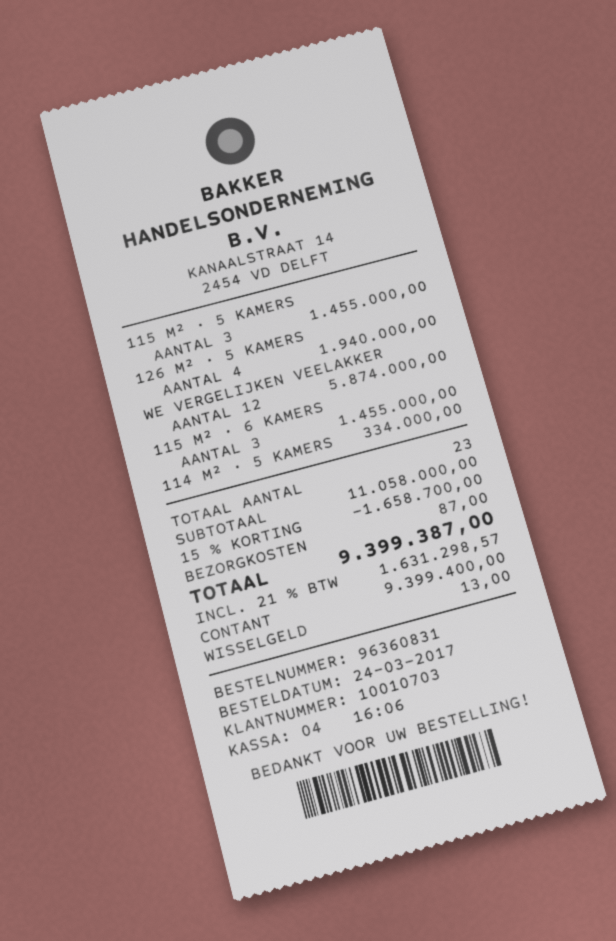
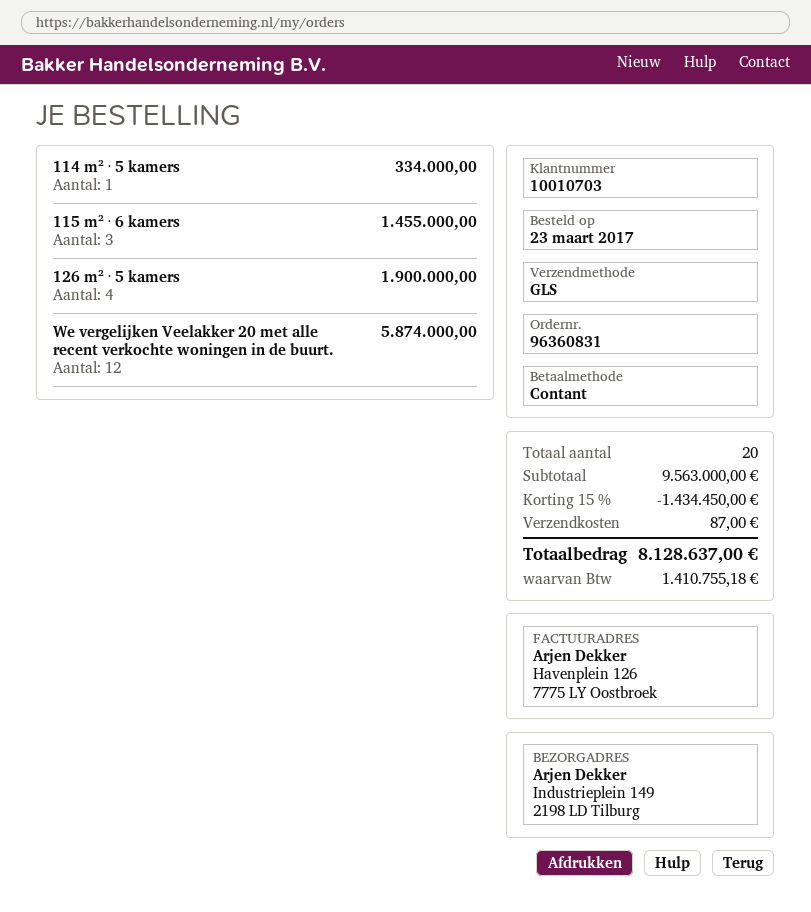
order date: 2017-03-24 -> 2017-03-23
115 M² · 5 KAMERS: 3 for 1455000.00 -> none
126 M² · 5 KAMERS: 4 for 1940000.00 -> 4 for 1900000.00
total quantity: 23 -> 20
subtotal: 11058000.00 -> 9563000.00
discount: 15% = 1658700.00 -> 15% = 1434450.00
tax: 1631298.57 -> 1410755.18
total: 9399387.00 -> 8128637.00

